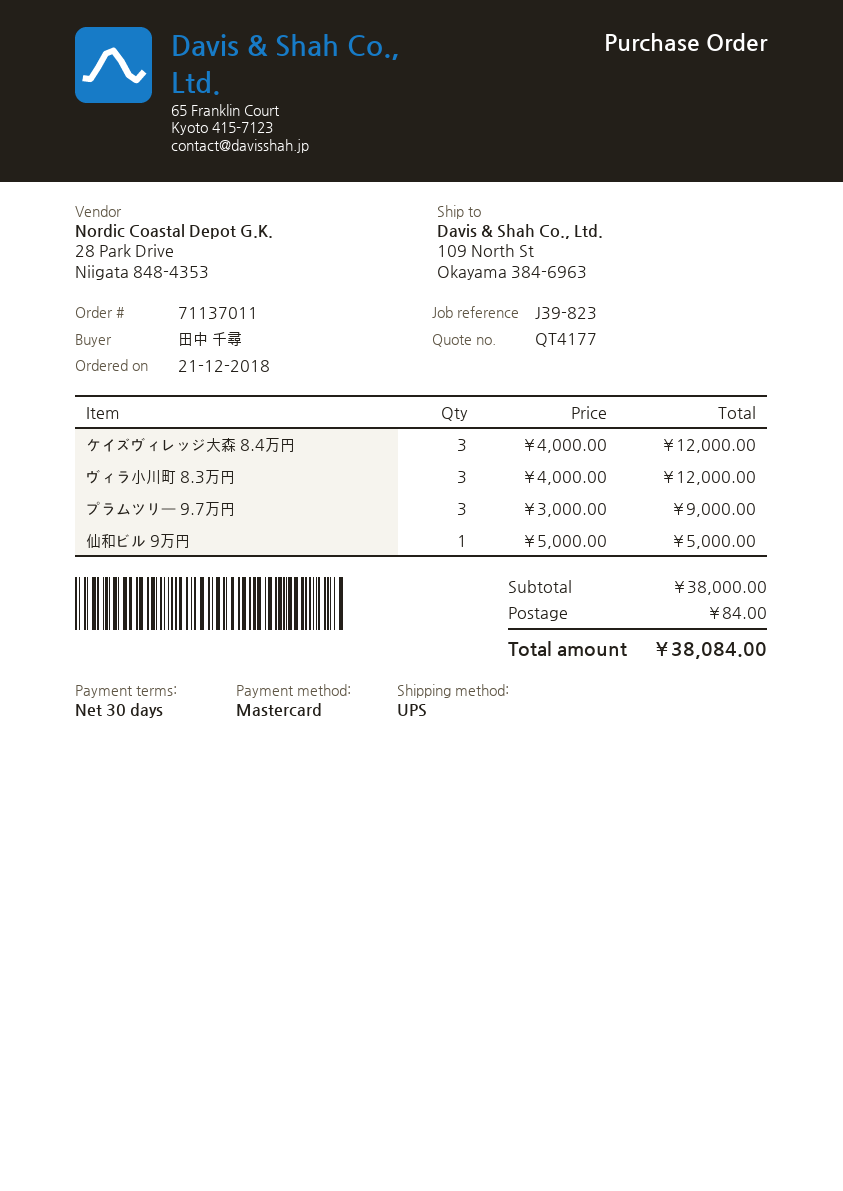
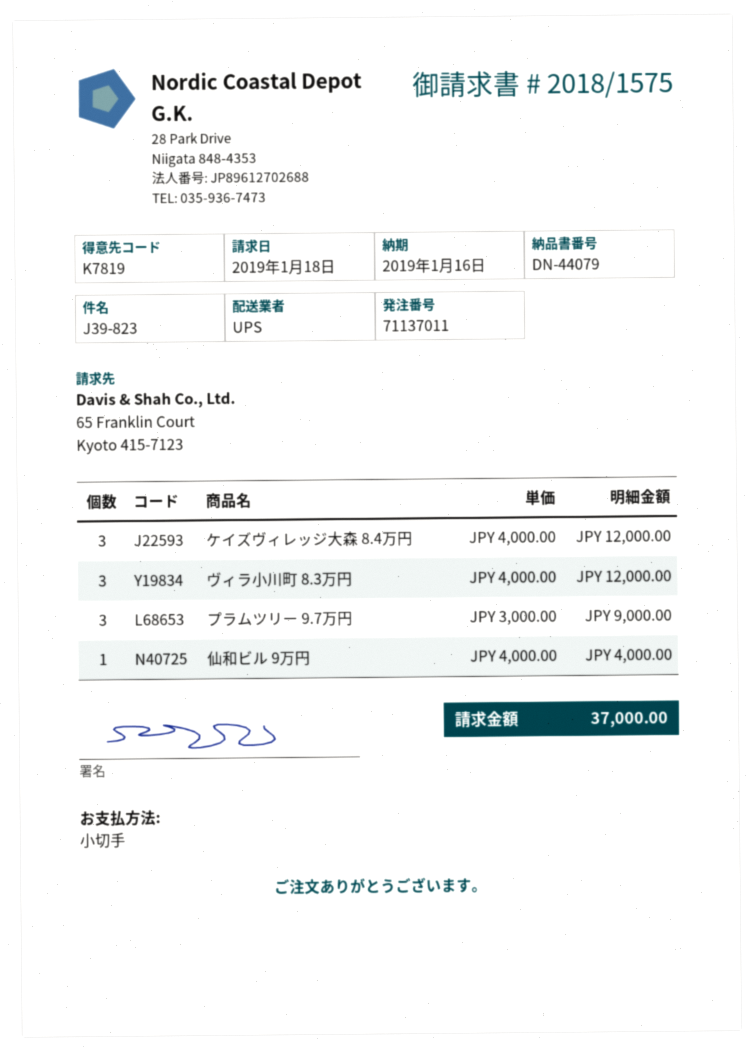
payment method: Mastercard -> cheque
仙和ビル 9万円: 1 x 5000.00 = 5000.00 -> 1 x 4000.00 = 4000.00
shipping: 84.00 -> none
total: 38084.00 -> 37000.00

